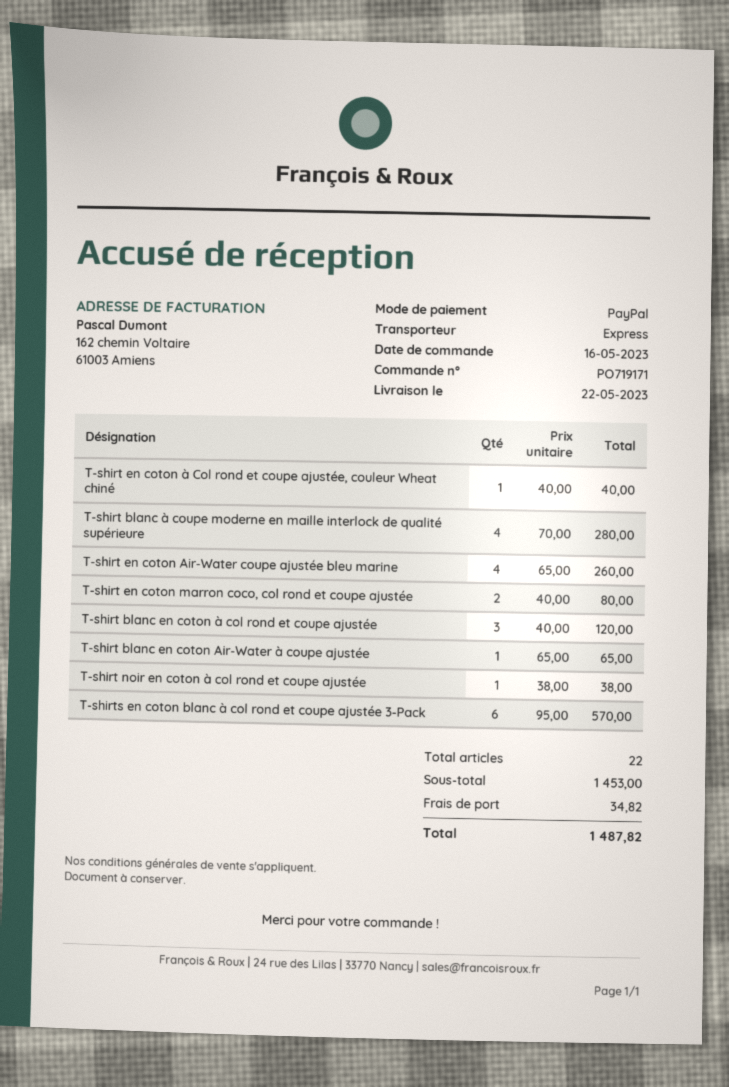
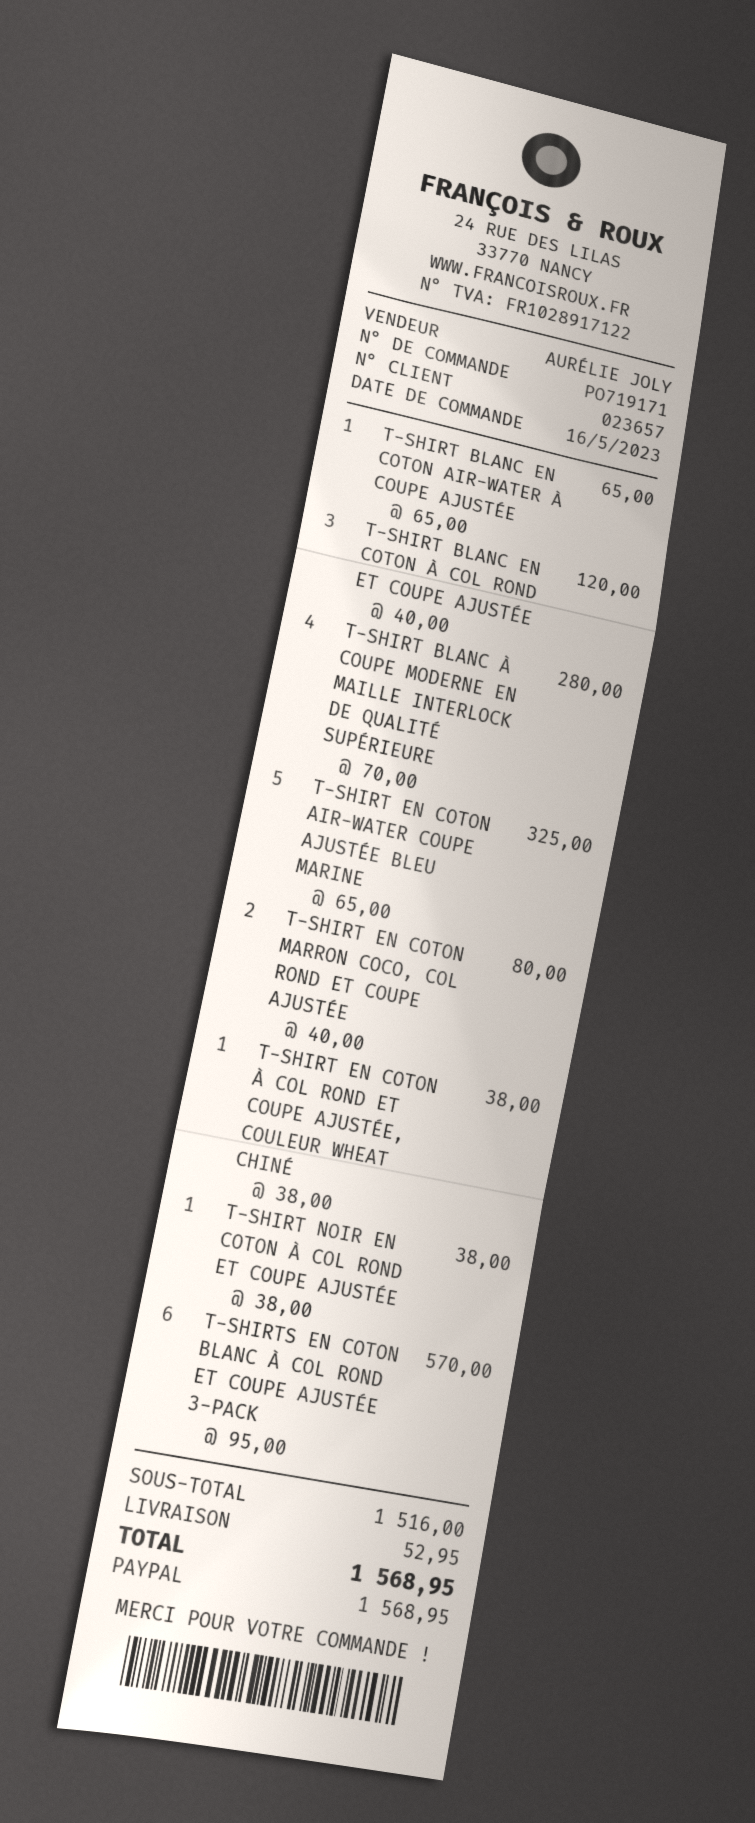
T-shirt en coton à Col rond et coupe ajustée, couleur Wheat chiné: 1 x 40.00 = 40.00 -> 1 x 38.00 = 38.00
T-shirt en coton Air-Water coupe ajustée bleu marine: 4 x 65.00 = 260.00 -> 5 x 65.00 = 325.00
subtotal: 1453.00 -> 1516.00
shipping: 34.82 -> 52.95
total: 1487.82 -> 1568.95

